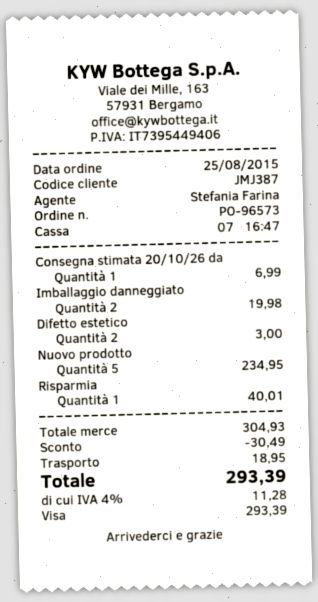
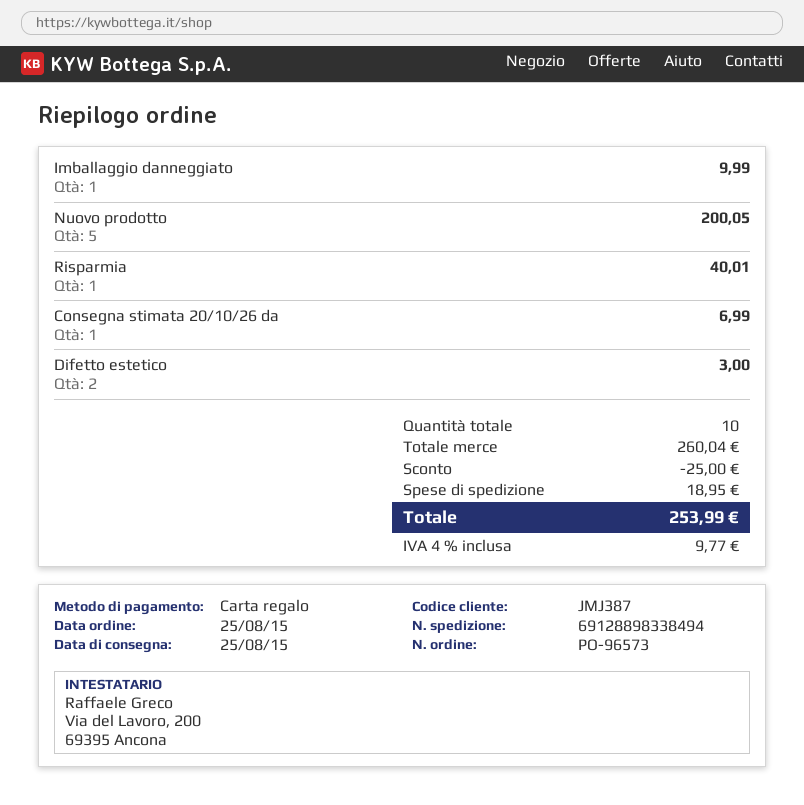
payment method: Visa -> gift card
Imballaggio danneggiato: 2 for 19.98 -> 1 for 9.99
Nuovo prodotto: 5 for 234.95 -> 5 for 200.05
subtotal: 304.93 -> 260.04
discount: 30.49 -> 25.00
tax: 4% = 11.28 -> 4% = 9.77
total: 293.39 -> 253.99

